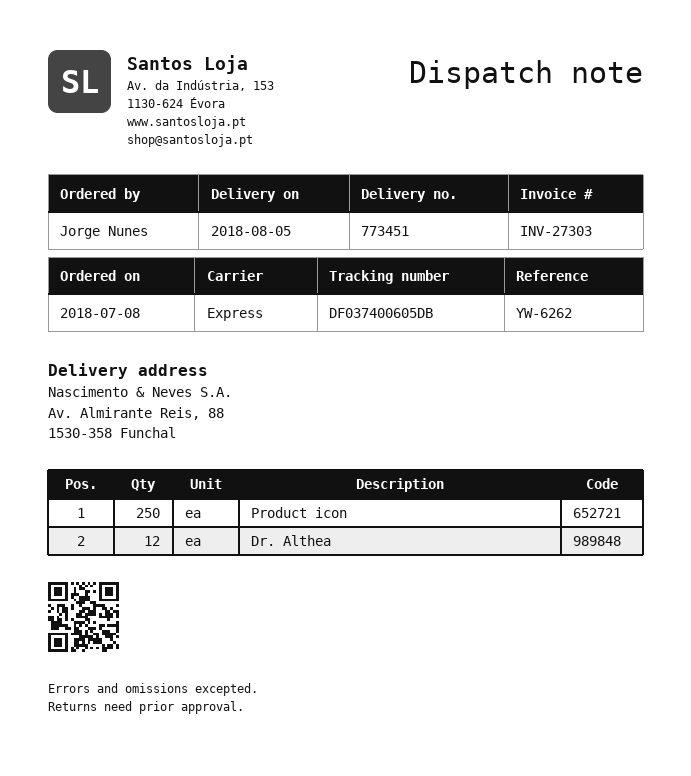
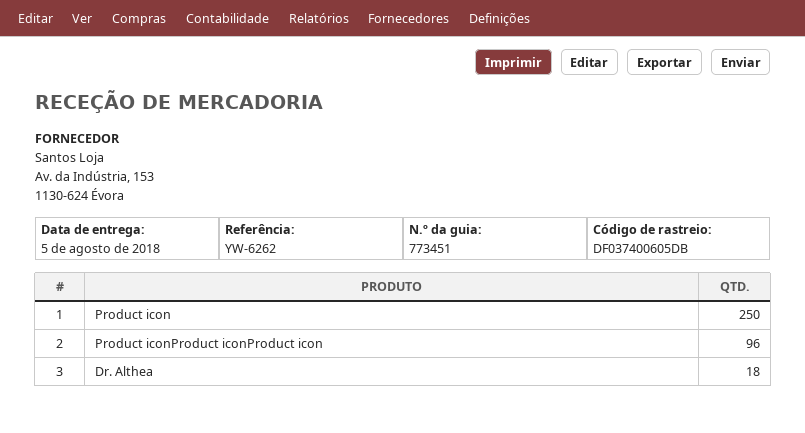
Dr. Althea: 12 -> 18
Product iconProduct iconProduct icon: none -> 96

